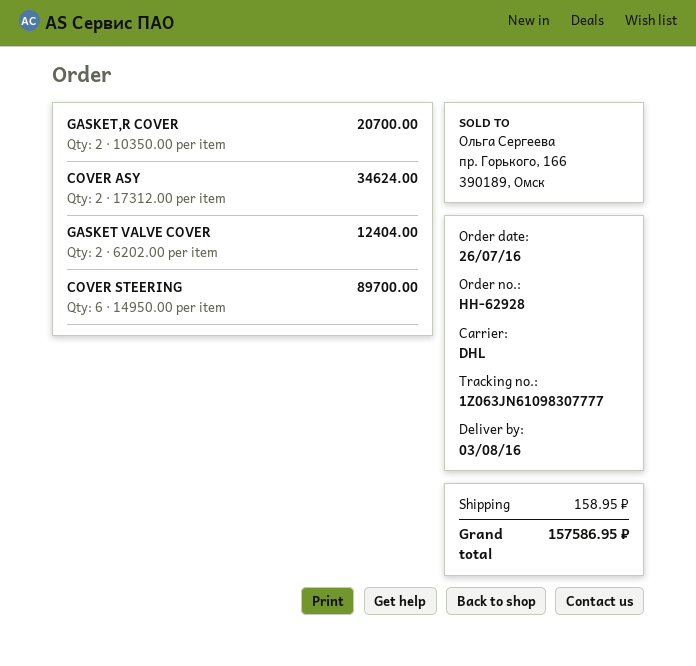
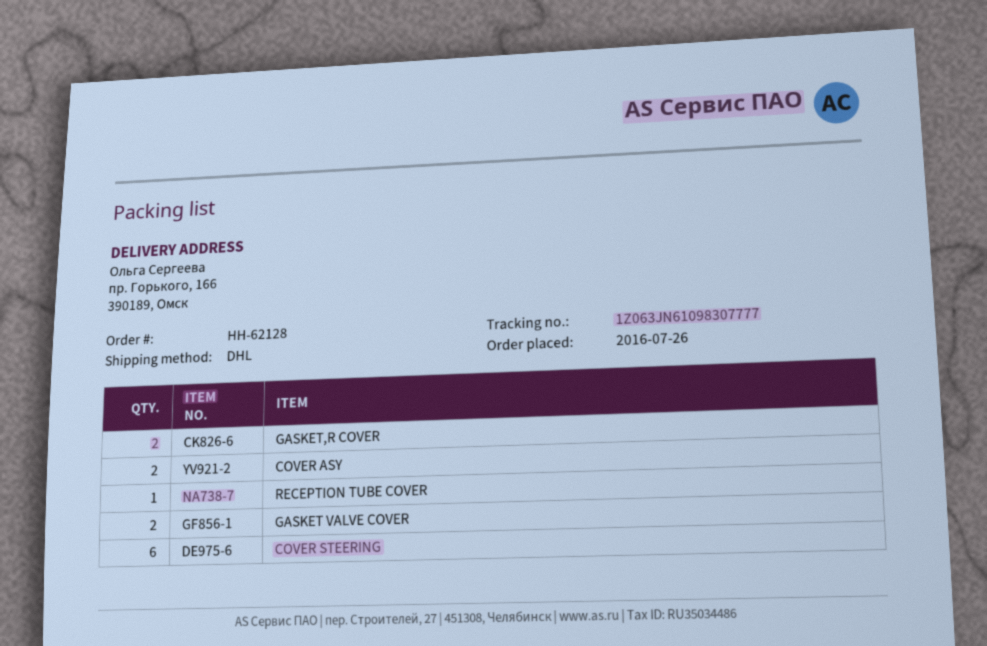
order number: HH-62928 -> HH-62128
RECEPTION TUBE COVER: none -> 1

